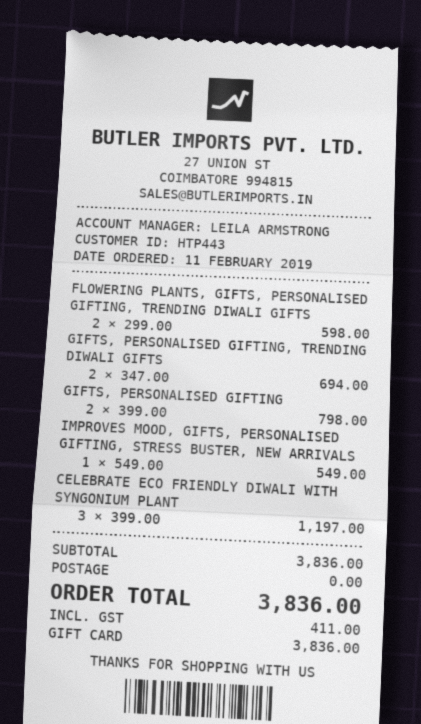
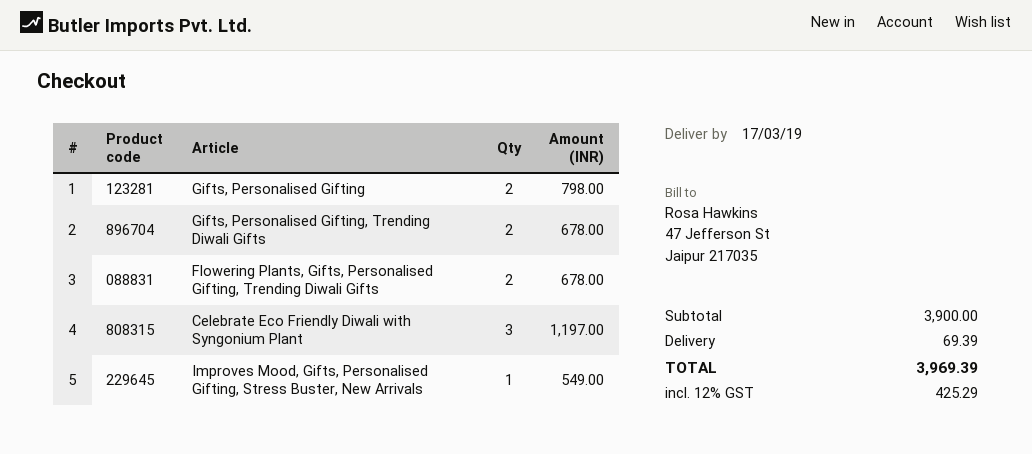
FLOWERING PLANTS, GIFTS, PERSONALISED GIFTING, TRENDING DIWALI GIFTS: 2 for 598.00 -> 2 for 678.00
GIFTS, PERSONALISED GIFTING, TRENDING DIWALI GIFTS: 2 for 694.00 -> 2 for 678.00
subtotal: 3836.00 -> 3900.00
shipping: 0.00 -> 69.39
tax: 411.00 -> 425.29
total: 3836.00 -> 3969.39

